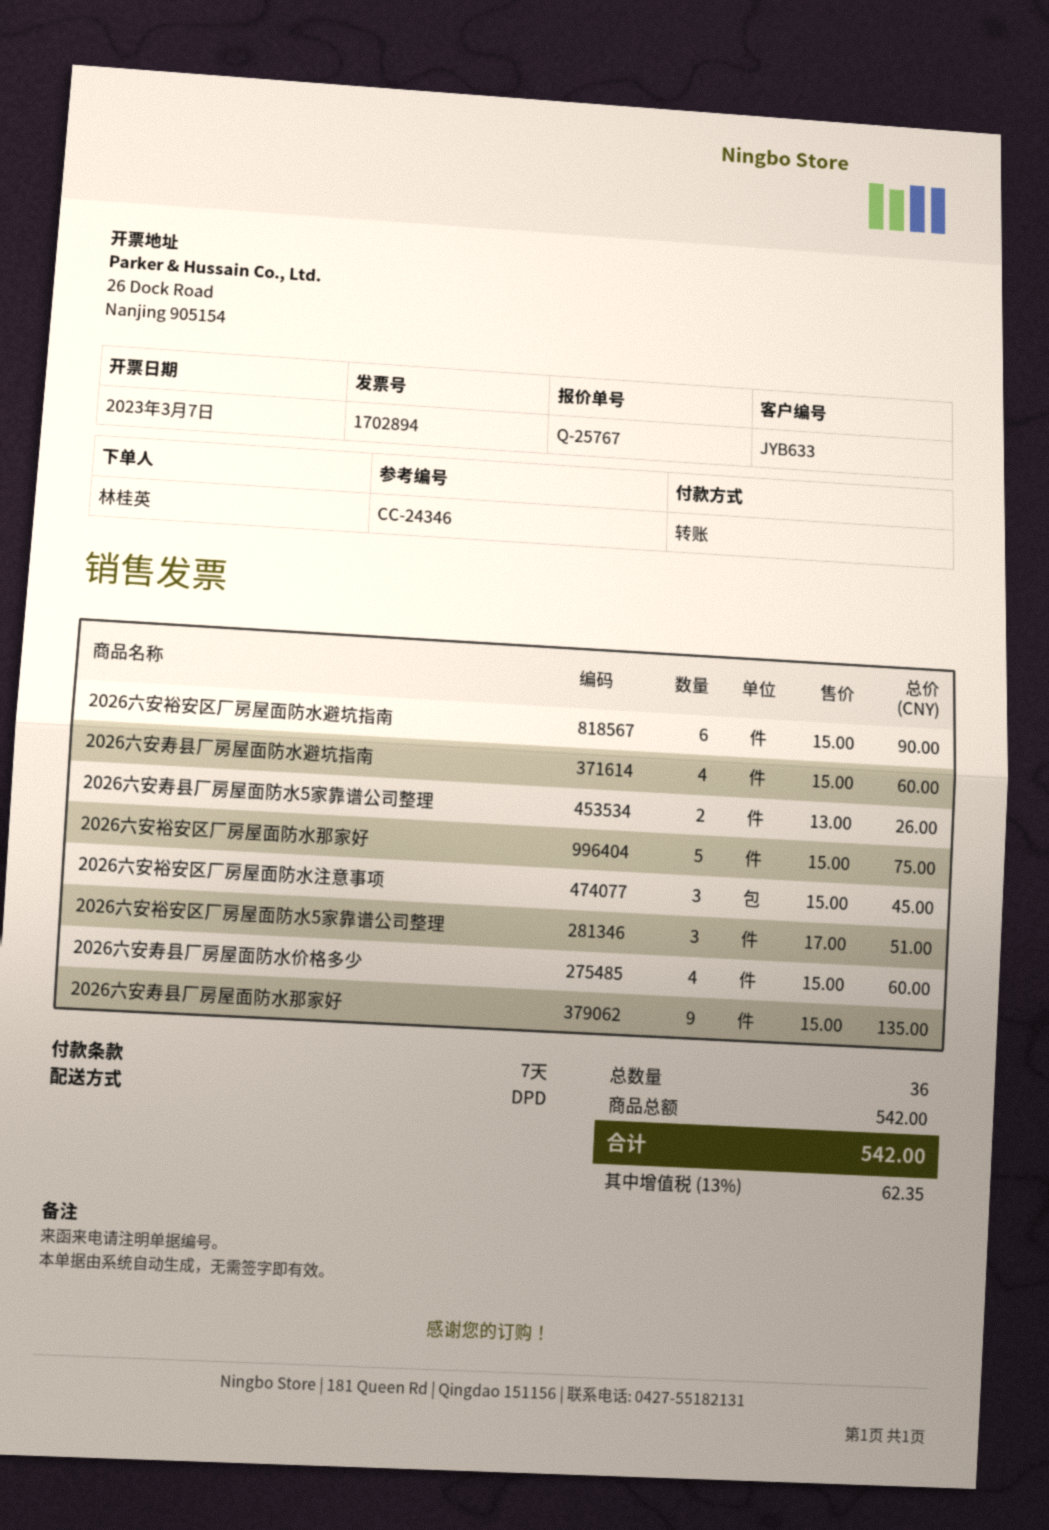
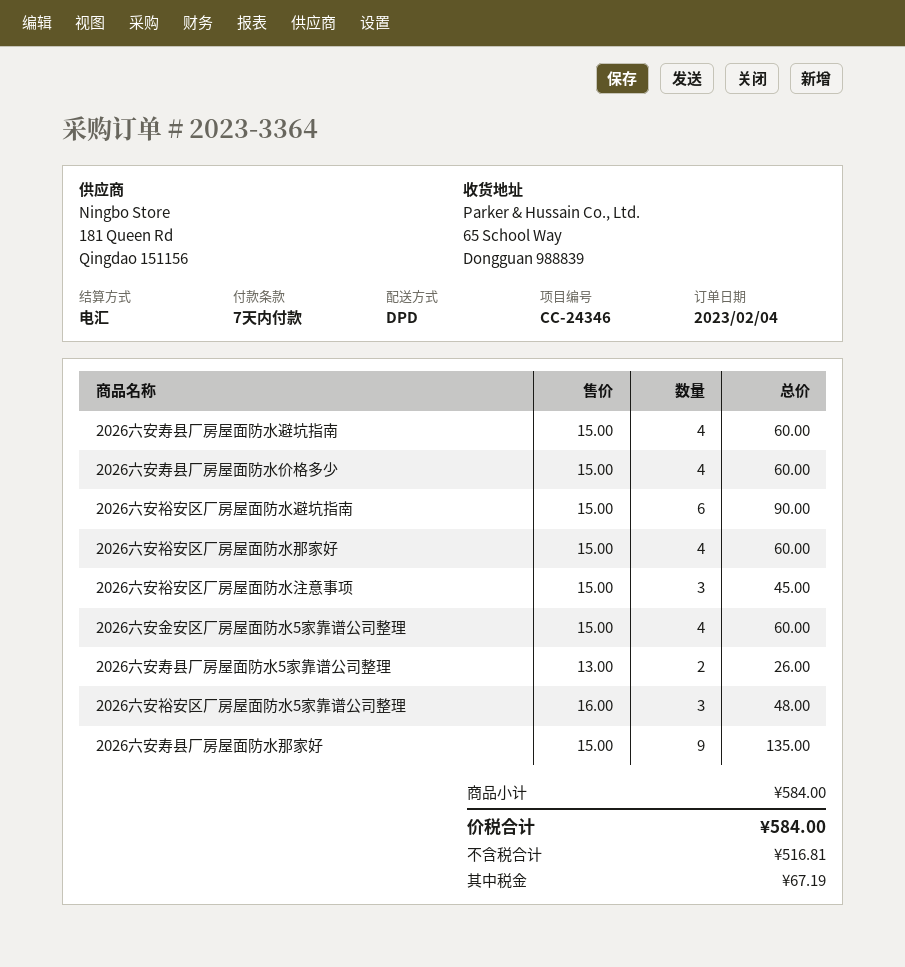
2026六安裕安区厂房屋面防水那家好: 5 x 15.00 = 75.00 -> 4 x 15.00 = 60.00
2026六安裕安区厂房屋面防水5家靠谱公司整理: 3 x 17.00 = 51.00 -> 3 x 16.00 = 48.00
2026六安金安区厂房屋面防水5家靠谱公司整理: none -> 4 x 15.00 = 60.00
subtotal: 542.00 -> 584.00
tax: 62.35 -> 67.19
total: 542.00 -> 584.00

